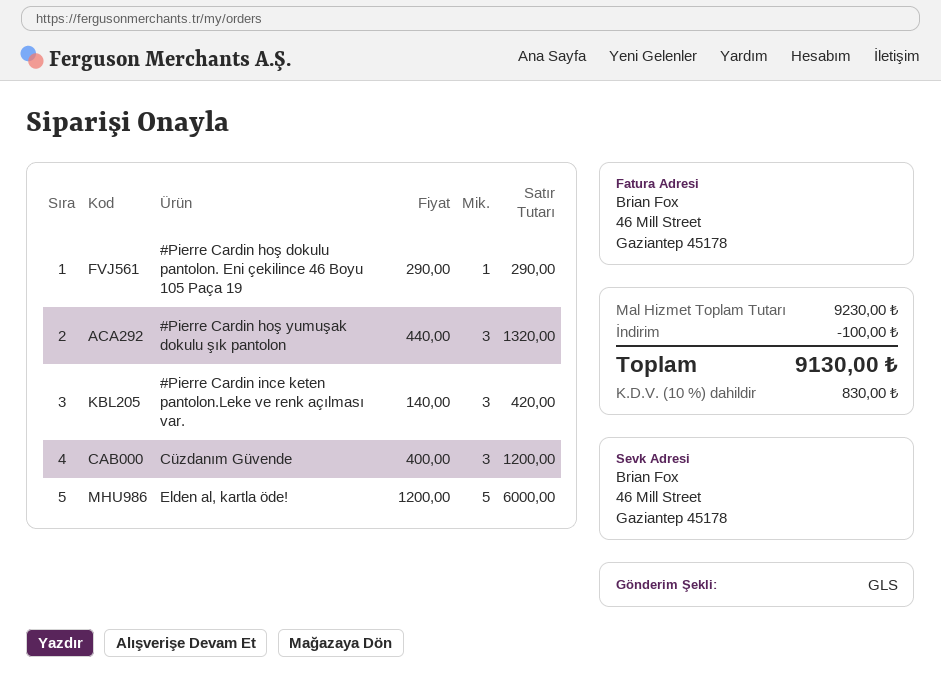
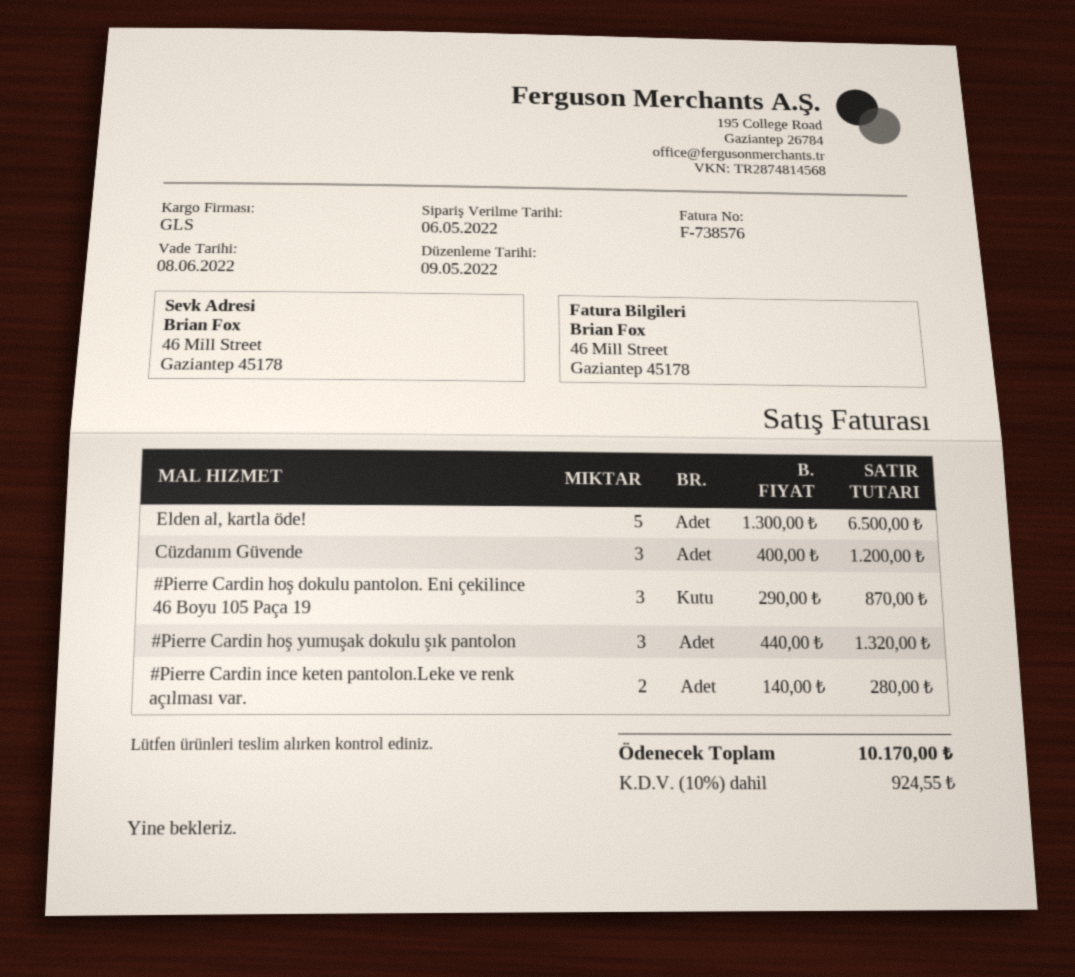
#Pierre Cardin hoş dokulu pantolon. Eni çekilince 46 Boyu 105 Paça 19: 1 x 290.00 = 290.00 -> 3 x 290.00 = 870.00
#Pierre Cardin ince keten pantolon.Leke ve renk açılması var.: 3 x 140.00 = 420.00 -> 2 x 140.00 = 280.00
Elden al, kartla öde!: 5 x 1200.00 = 6000.00 -> 5 x 1300.00 = 6500.00
discount: 100.00 -> none
tax: 10% = 830.00 -> 10% = 924.55
total: 9130.00 -> 10170.00

